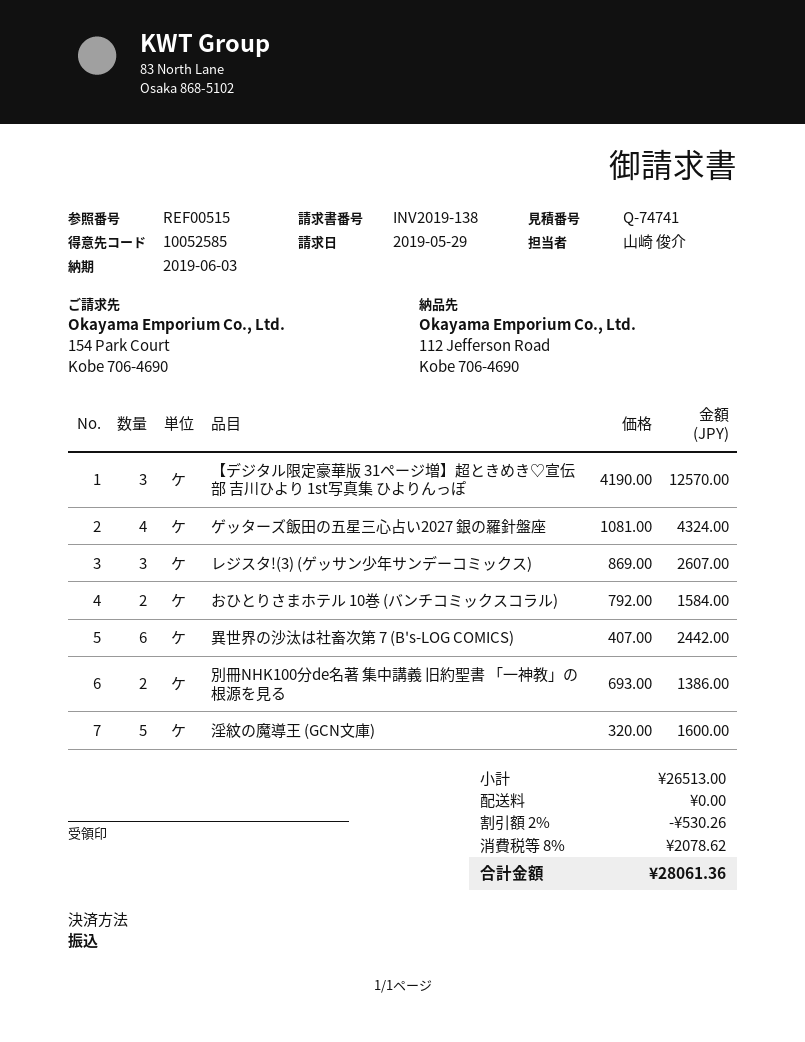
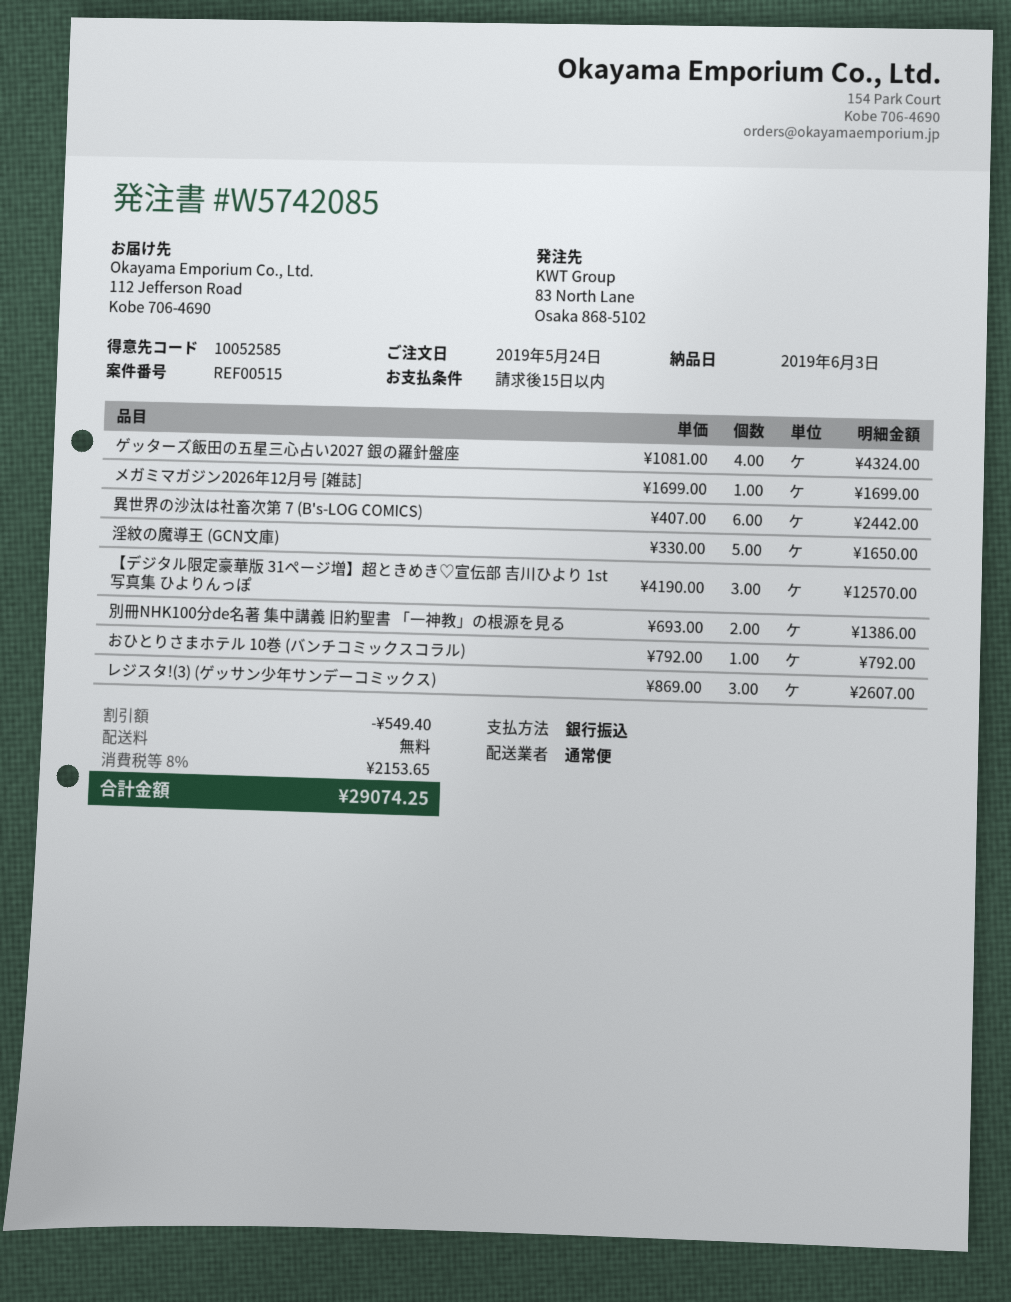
おひとりさまホテル 10巻 (バンチコミックスコラル): 2 x 792.00 = 1584.00 -> 1 x 792.00 = 792.00
淫紋の魔導王 (GCN文庫): 5 x 320.00 = 1600.00 -> 5 x 330.00 = 1650.00
メガミマガジン2026年12月号 [雑誌]: none -> 1 x 1699.00 = 1699.00
discount: 530.26 -> 549.40
tax: 8% = 2078.62 -> 8% = 2153.65
total: 28061.36 -> 29074.25

